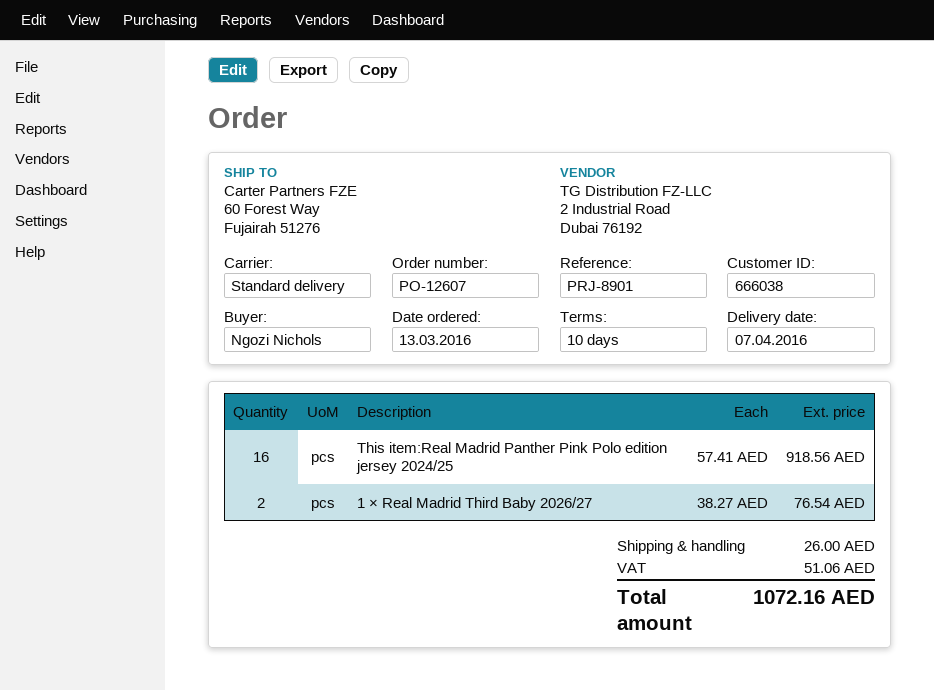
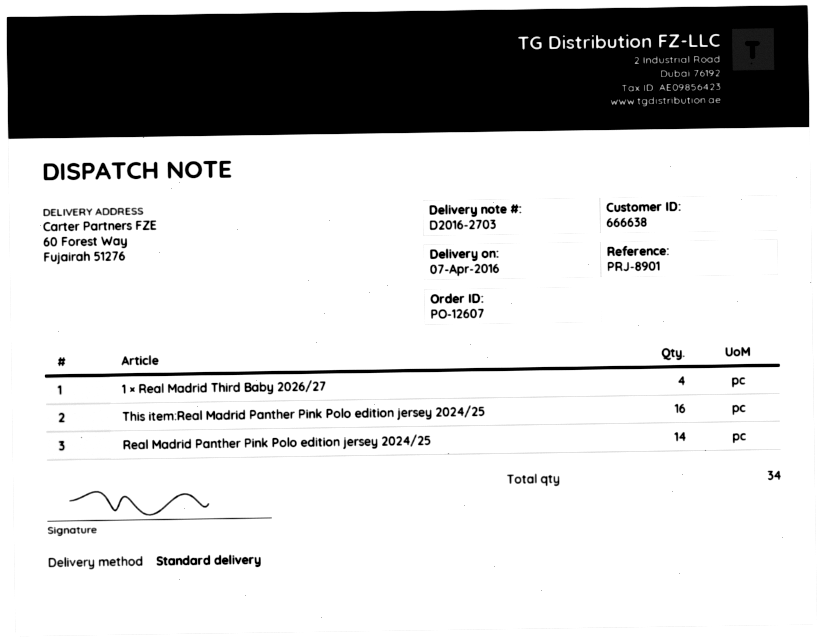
customer number: 666038 -> 666638
1 × Real Madrid Third Baby 2026/27: 2 -> 4
Real Madrid Panther Pink Polo edition jersey 2024/25: none -> 14

